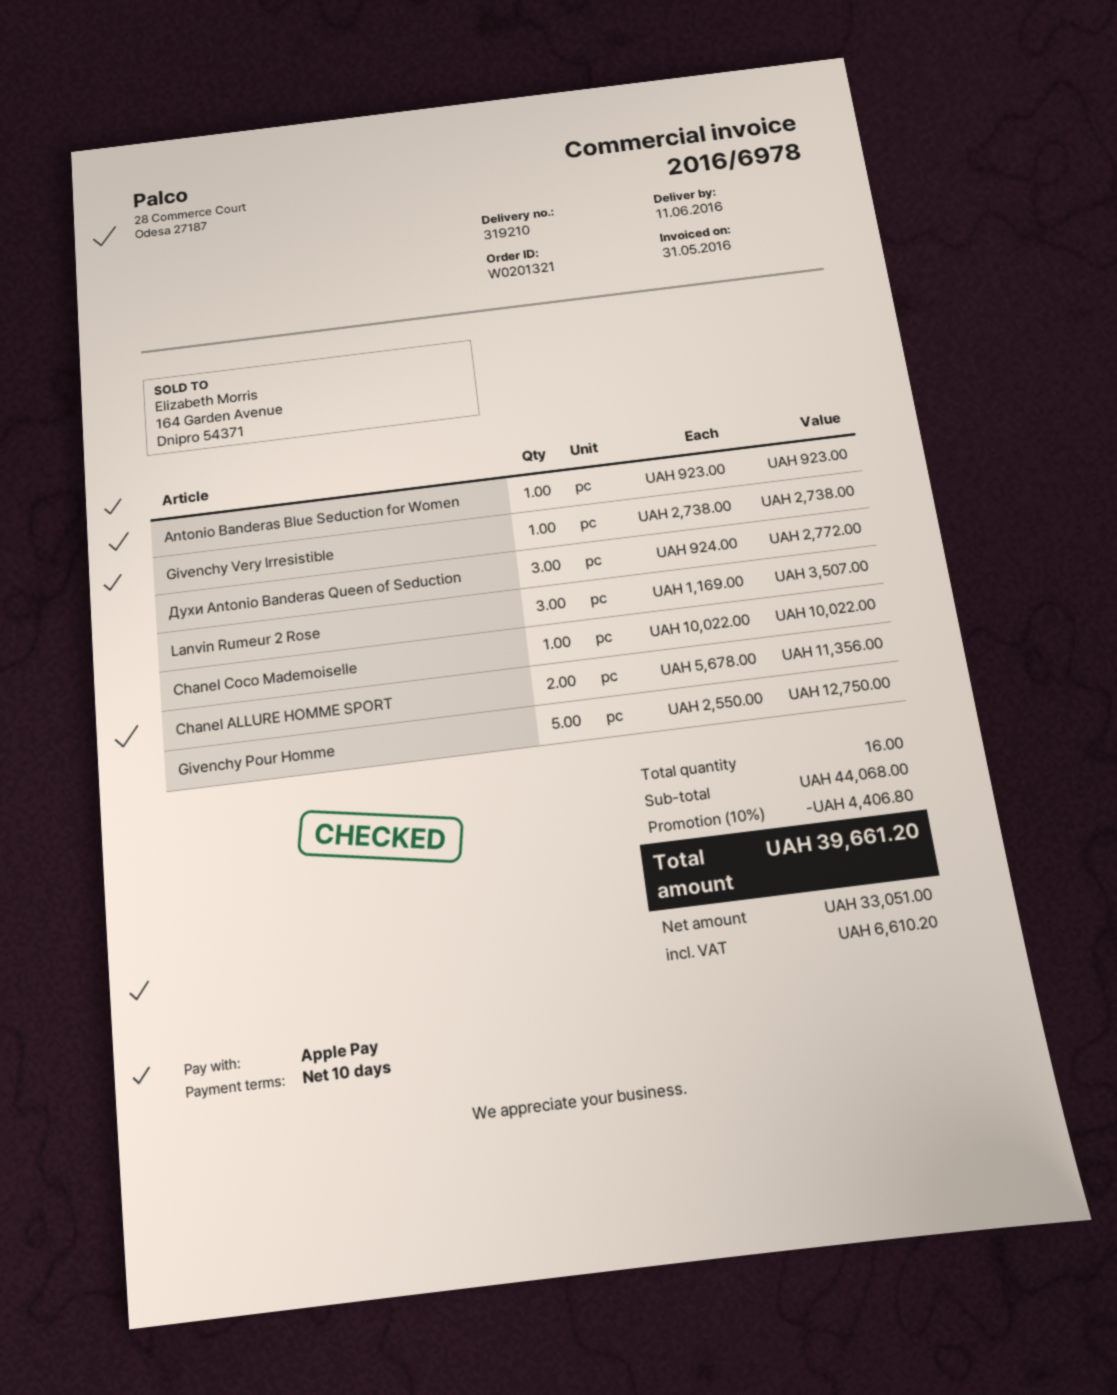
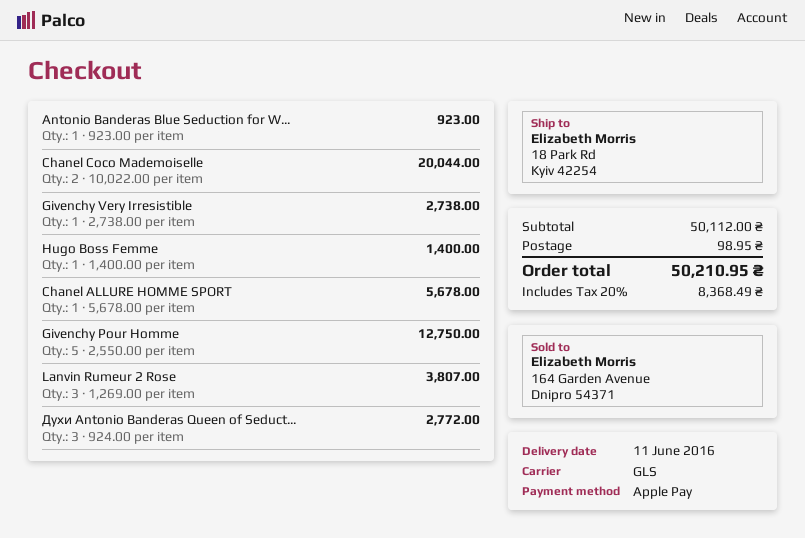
Lanvin Rumeur 2 Rose: 3 x 1169.00 = 3507.00 -> 3 x 1269.00 = 3807.00
Chanel Coco Mademoiselle: 1 x 10022.00 = 10022.00 -> 2 x 10022.00 = 20044.00
Chanel ALLURE HOMME SPORT: 2 x 5678.00 = 11356.00 -> 1 x 5678.00 = 5678.00
Hugo Boss Femme: none -> 1 x 1400.00 = 1400.00
subtotal: 44068.00 -> 50112.00
discount: 10% = 4406.80 -> none
shipping: none -> 98.95
tax: 6610.20 -> 8368.49
total: 39661.20 -> 50210.95

